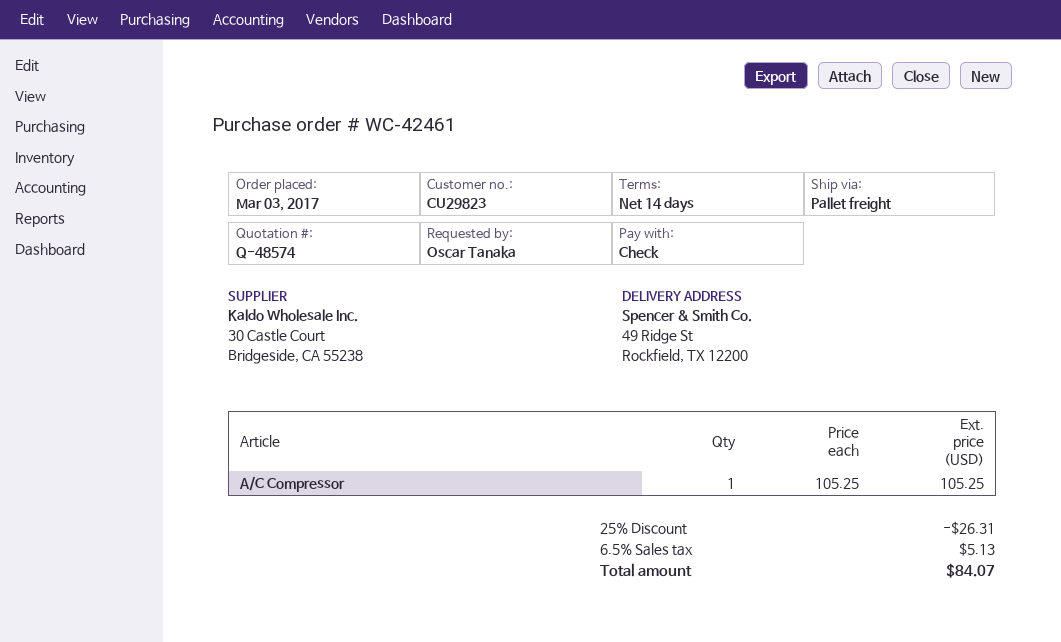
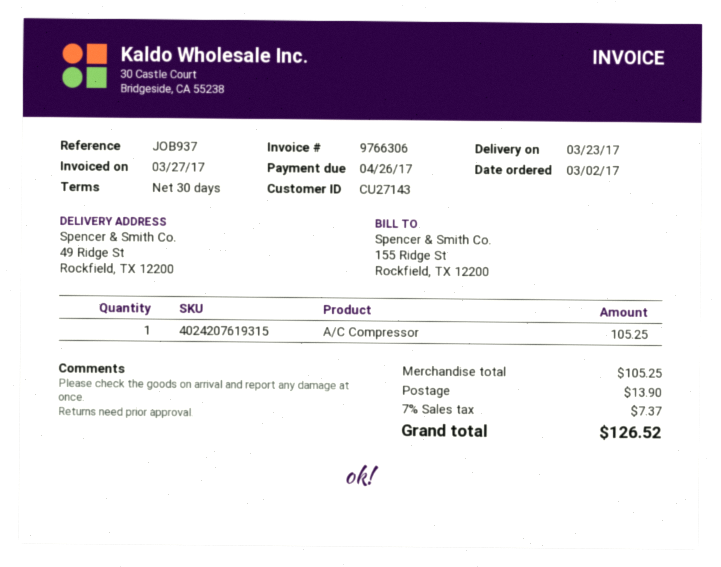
order date: 2017-03-03 -> 2017-03-02
payment terms: 14 days -> 30 days
customer number: CU29823 -> CU27143
discount: 25% = 26.31 -> none
shipping: none -> 13.90
tax: 6.5% = 5.13 -> 7% = 7.37
total: 84.07 -> 126.52

